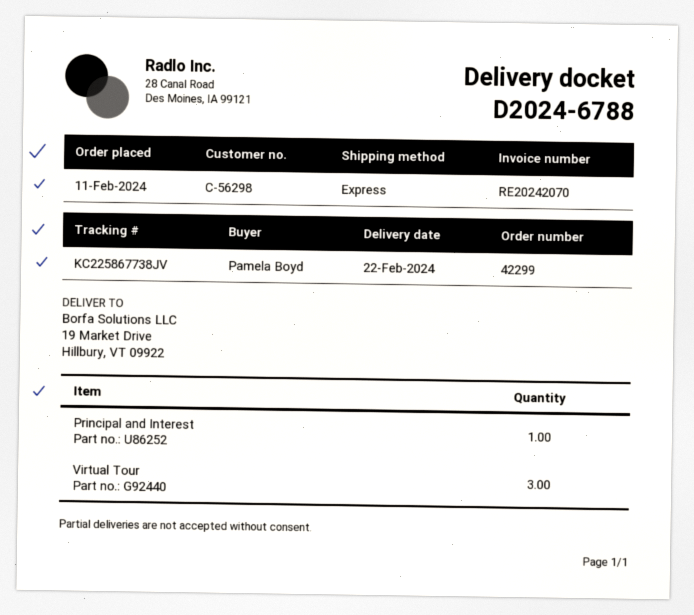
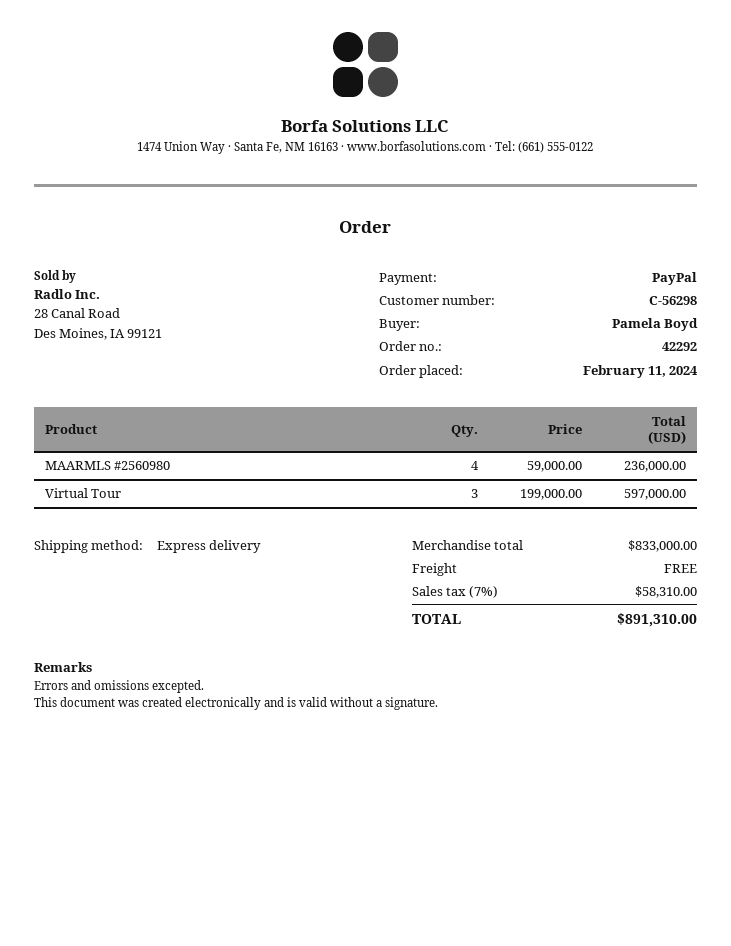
order number: 42299 -> 42292
Principal and Interest: 1 -> none
MAARMLS #2560980: none -> 4

